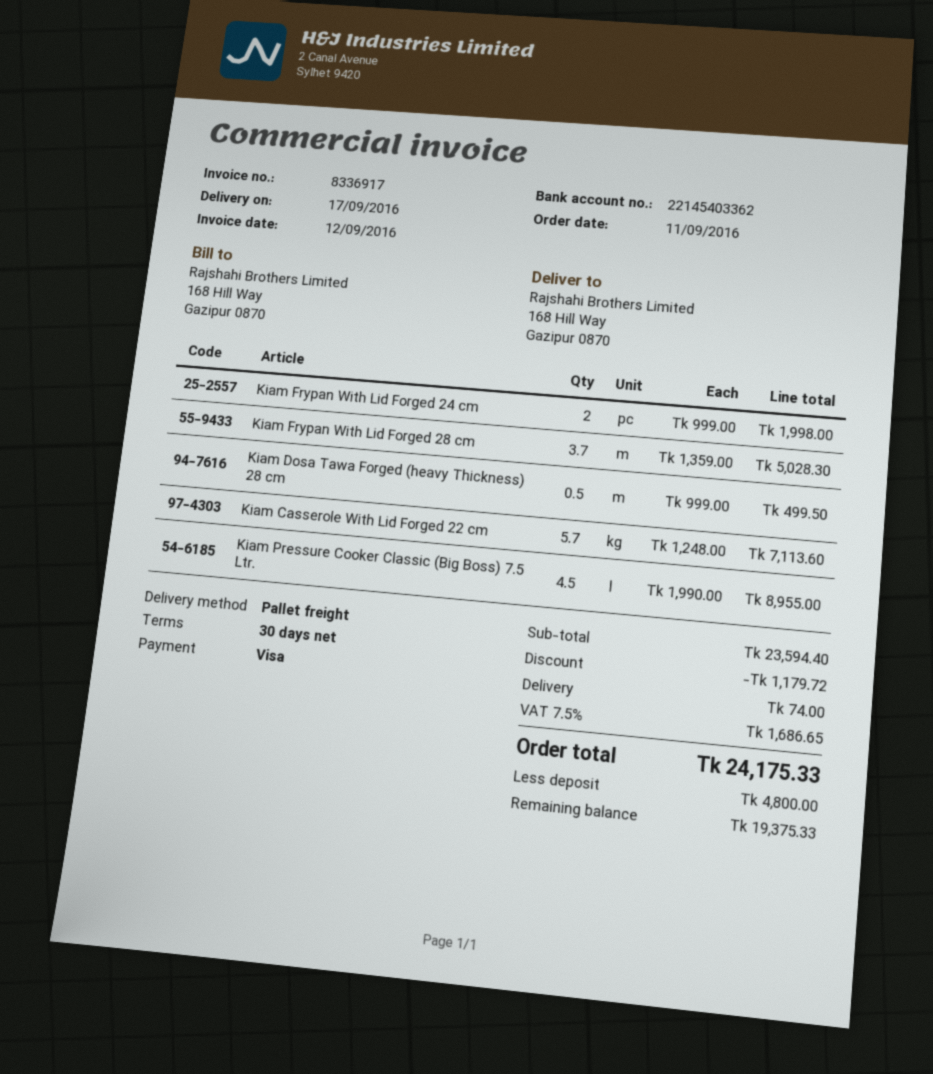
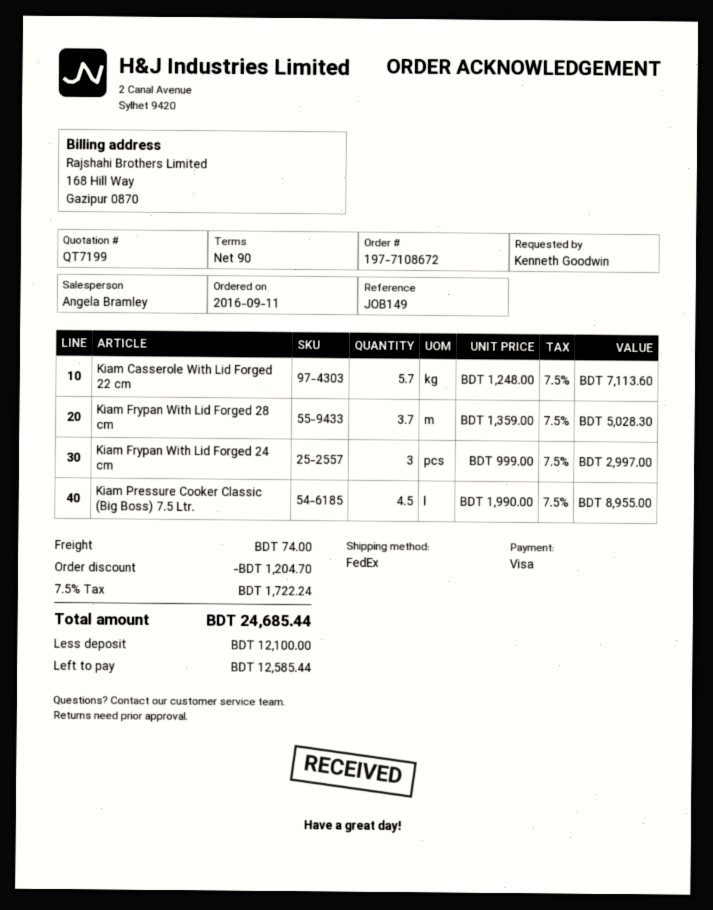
payment terms: 30 days -> 90 days
shipping method: pallet freight -> FedEx
Kiam Frypan With Lid Forged 24 cm: 2 x 999.00 = 1998.00 -> 3 x 999.00 = 2997.00
Kiam Dosa Tawa Forged (heavy Thickness) 28 cm: 0.5 x 999.00 = 499.50 -> none
discount: 1179.72 -> 1204.70
tax: 7.5% = 1686.65 -> 7.5% = 1722.24
total: 24175.33 -> 24685.44
deposit: 4800.00 -> 12100.00
balance: 19375.33 -> 12585.44

